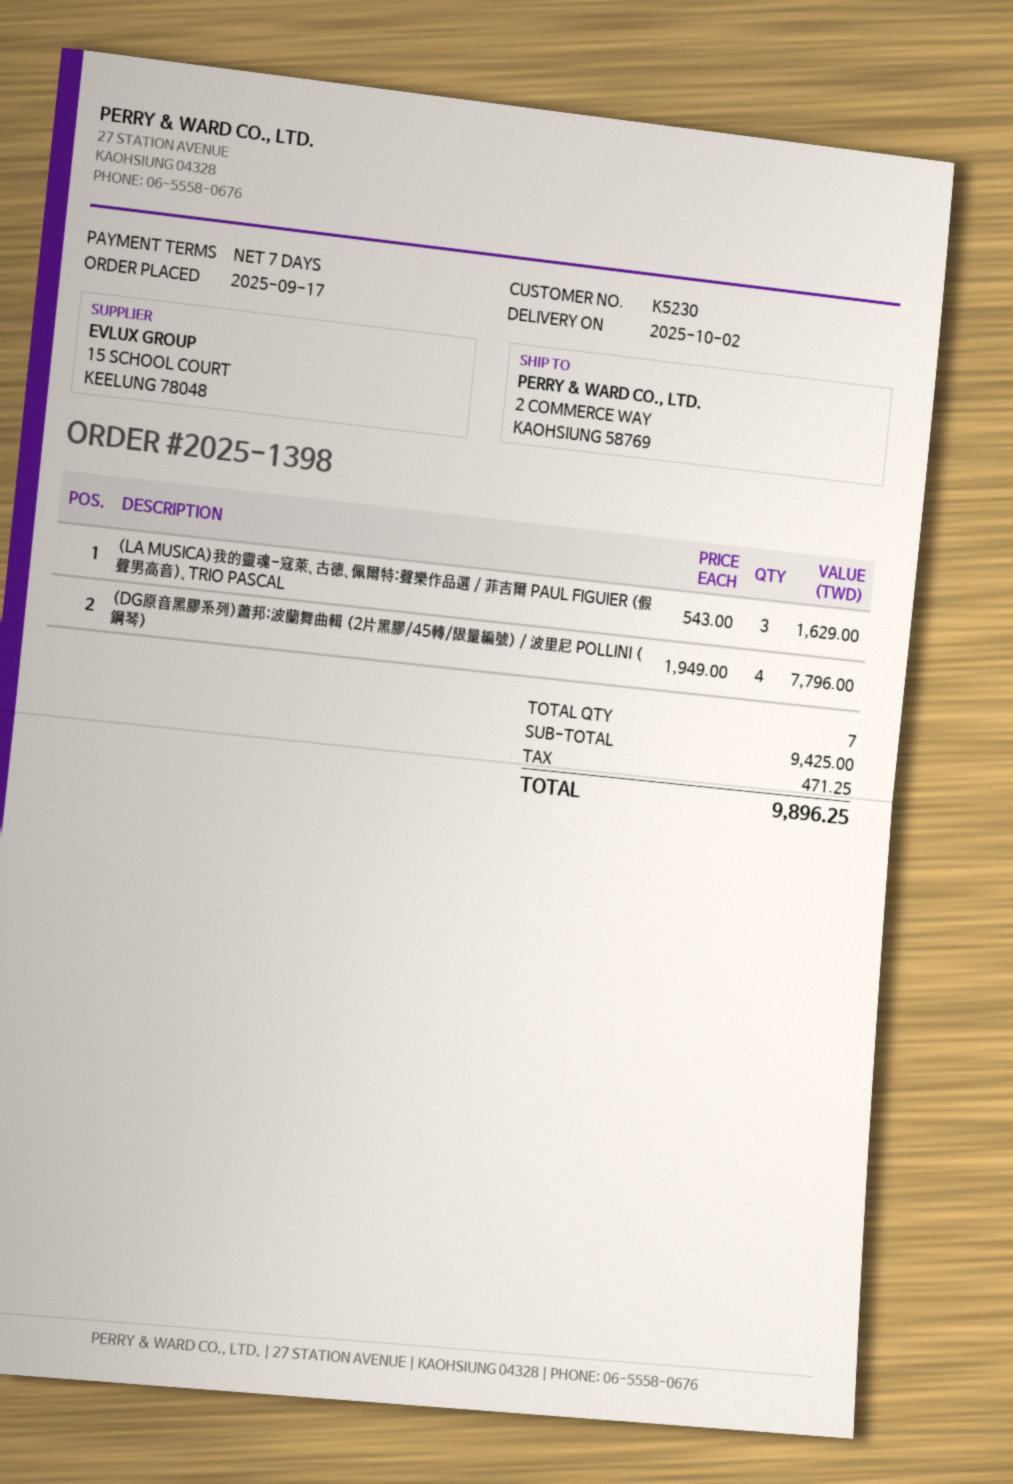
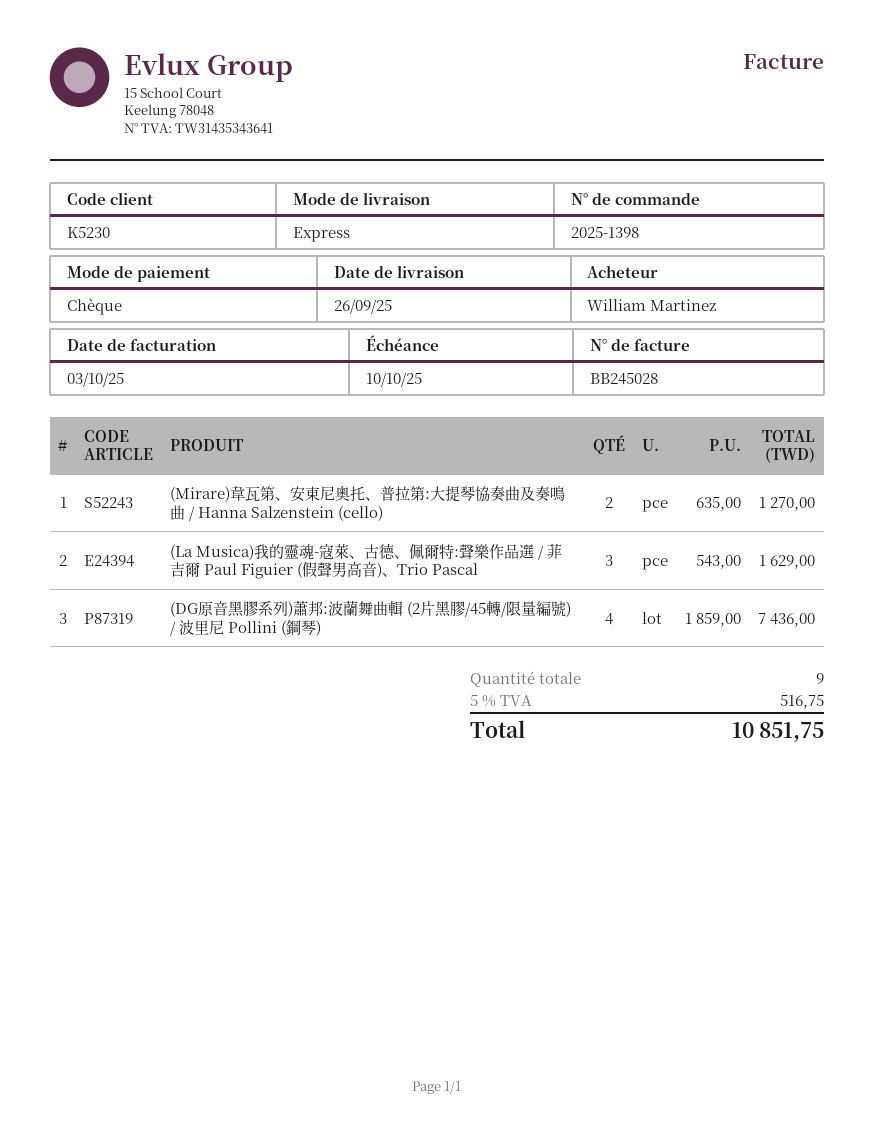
delivery date: 2025-10-02 -> 2025-09-26
(DG原音黑膠系列)蕭邦:波蘭舞曲輯 (2片黑膠/45轉/限量編號) / 波里尼 POLLINI (鋼琴): 4 x 1949.00 = 7796.00 -> 4 x 1859.00 = 7436.00
(Mirare)韋瓦第、安東尼奧托、普拉第:大提琴協奏曲及奏鳴曲 / Hanna Salzenstein (cello): none -> 2 x 635.00 = 1270.00
total quantity: 7 -> 9
tax: 471.25 -> 516.75
total: 9896.25 -> 10851.75

